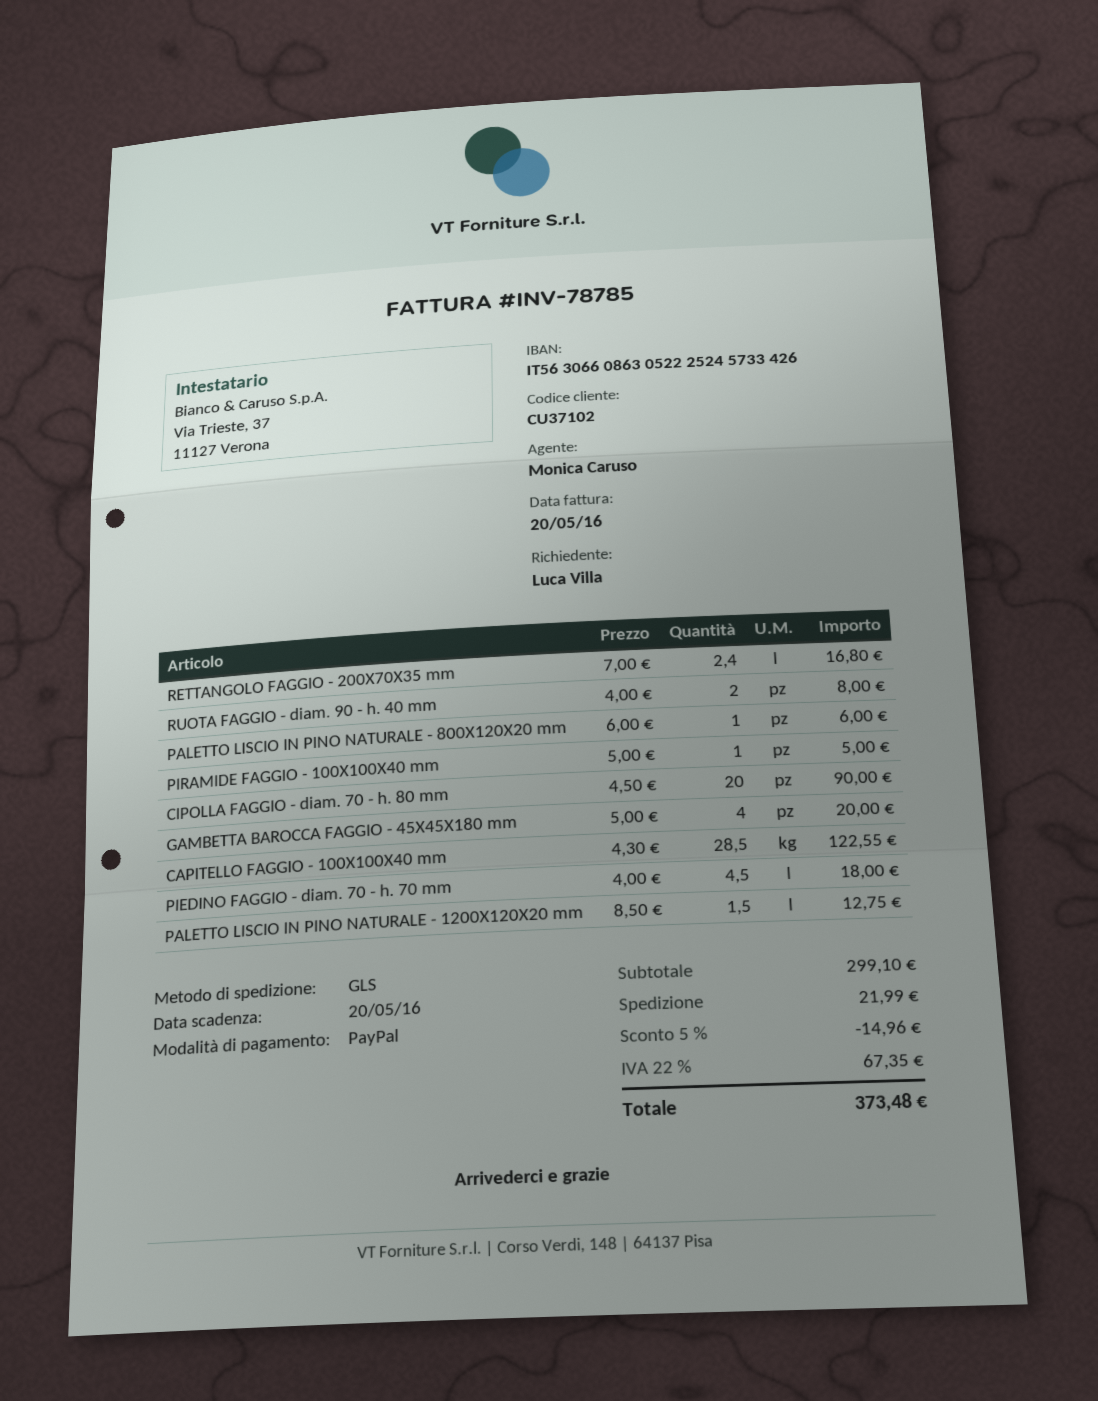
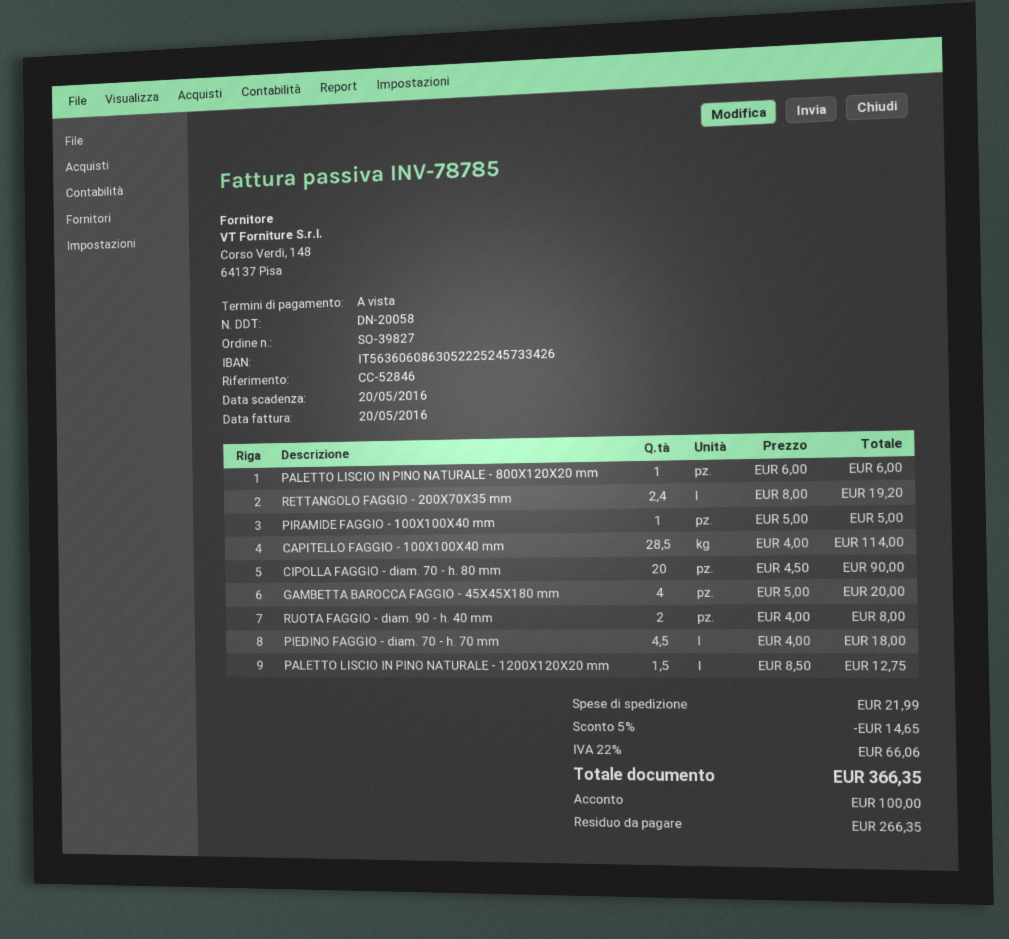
bank account: IT5630660863052225245733426 -> IT5636060863052225245733426
RETTANGOLO FAGGIO - 200X70X35 mm: 2.4 x 7.00 = 16.80 -> 2.4 x 8.00 = 19.20
CAPITELLO FAGGIO - 100X100X40 mm: 28.5 x 4.30 = 122.55 -> 28.5 x 4.00 = 114.00
discount: 5% = 14.96 -> 5% = 14.65
tax: 22% = 67.35 -> 22% = 66.06
total: 373.48 -> 366.35

